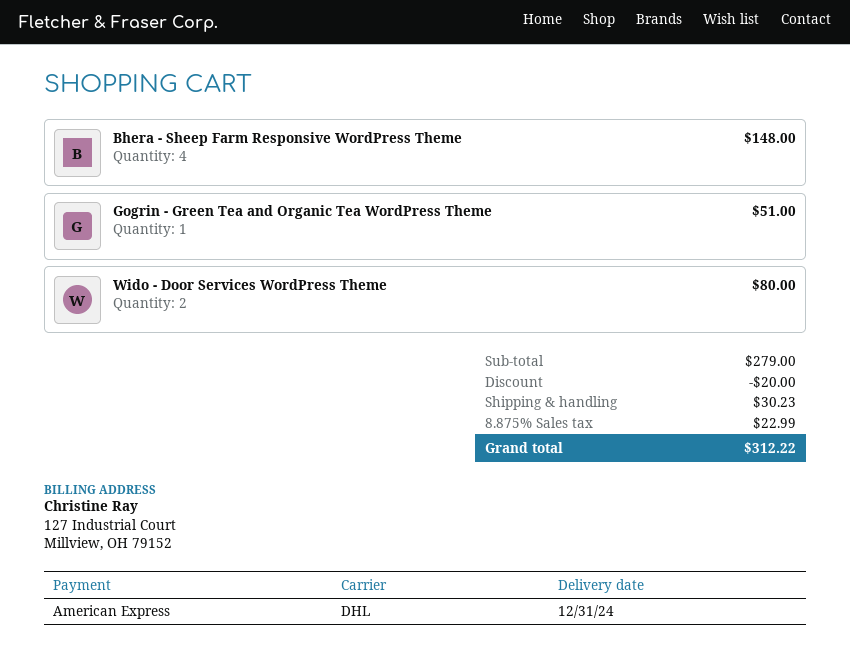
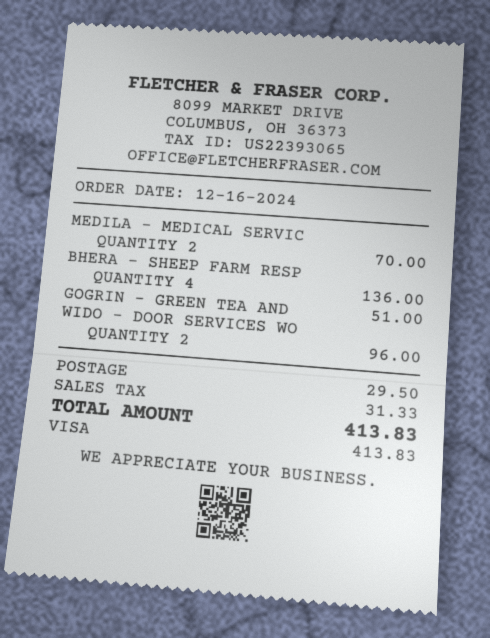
payment method: American Express -> Visa
Bhera - Sheep Farm Responsive WordPress Theme: 4 for 148.00 -> 4 for 136.00
Wido - Door Services WordPress Theme: 2 for 80.00 -> 2 for 96.00
MEDILA - MEDICAL SERVIC: none -> 2 for 70.00
discount: 20.00 -> none
shipping: 30.23 -> 29.50
tax: 22.99 -> 31.33
total: 312.22 -> 413.83

